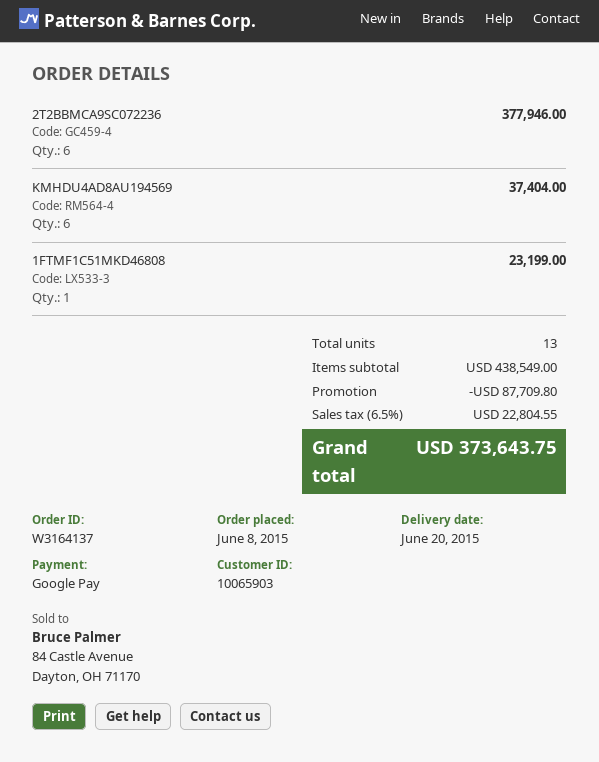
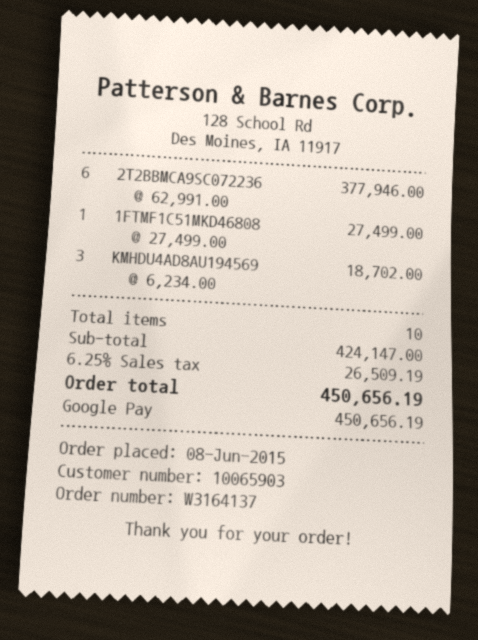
KMHDU4AD8AU194569: 6 for 37404.00 -> 3 for 18702.00
1FTMF1C51MKD46808: 1 for 23199.00 -> 1 for 27499.00
total quantity: 13 -> 10
subtotal: 438549.00 -> 424147.00
discount: 87709.80 -> none
tax: 6.5% = 22804.55 -> 6.25% = 26509.19
total: 373643.75 -> 450656.19

